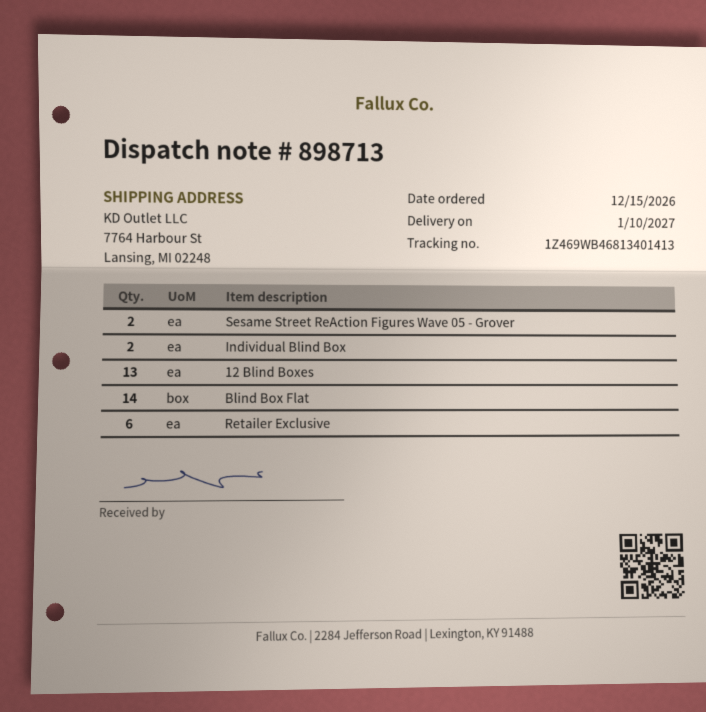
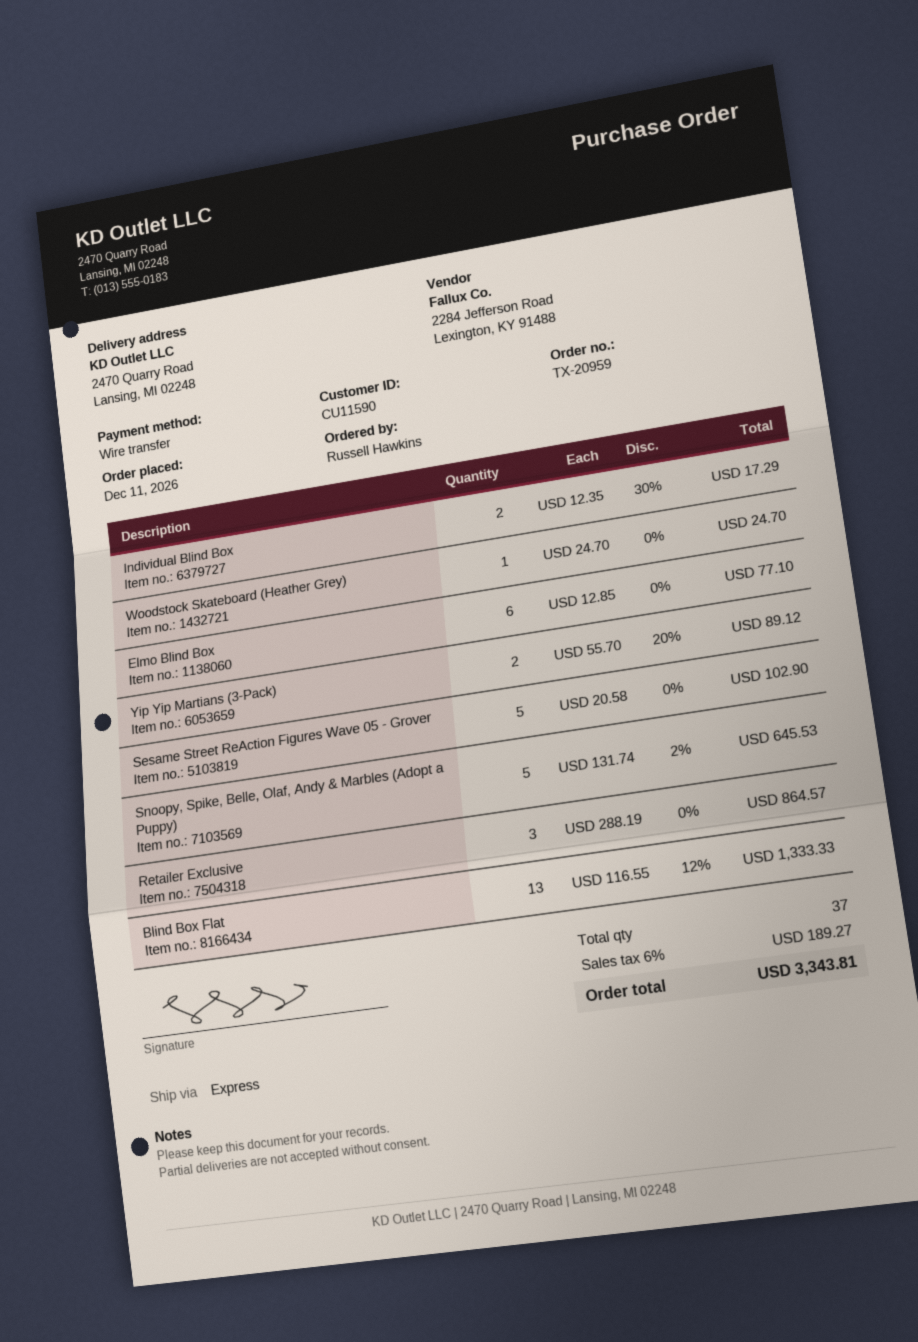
order date: 2026-12-15 -> 2026-12-11
ship to: 7764 Harbour St, Lansing, MI 02248 -> 2470 Quarry Road, Lansing, MI 02248
Sesame Street ReAction Figures Wave 05 - Grover: 2 -> 5
12 Blind Boxes: 13 -> none
Blind Box Flat: 14 -> 13
Retailer Exclusive: 6 -> 3
Woodstock Skateboard (Heather Grey): none -> 1
Elmo Blind Box: none -> 6
Yip Yip Martians (3-Pack): none -> 2
Snoopy, Spike, Belle, Olaf, Andy & Marbles (Adopt a Puppy): none -> 5

